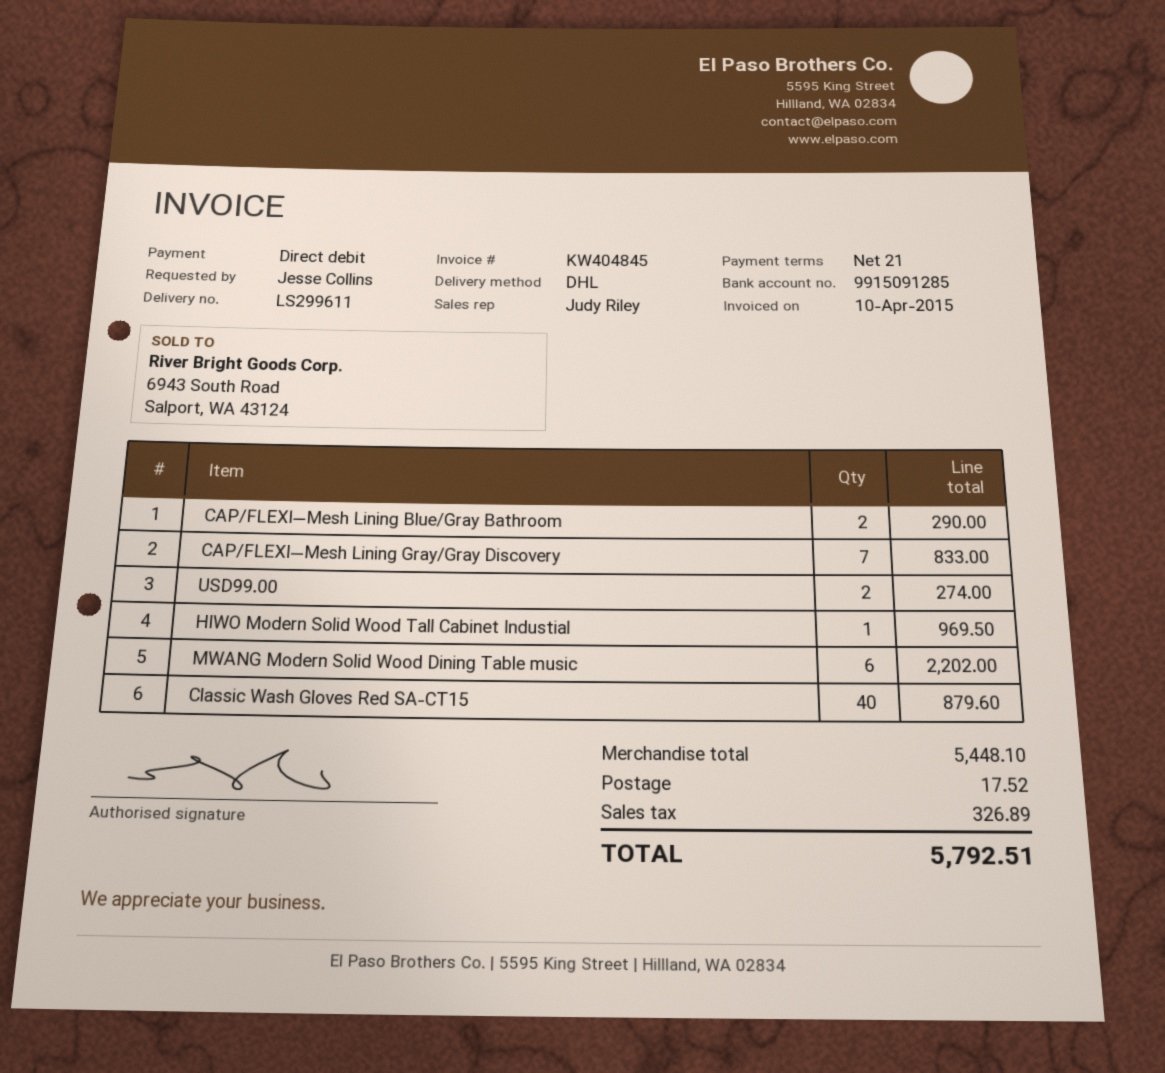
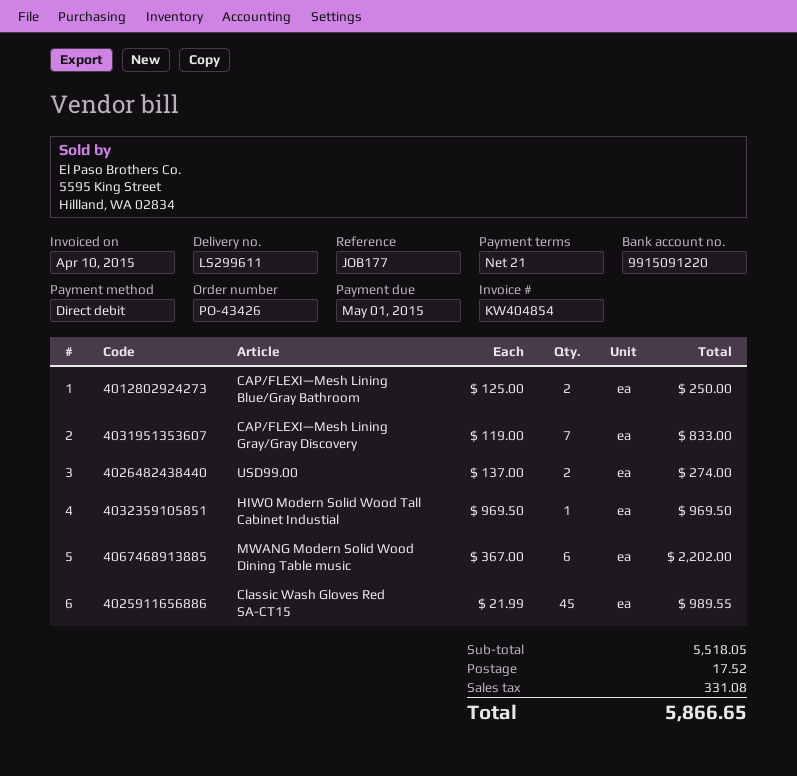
invoice number: KW404845 -> KW404854
bank account: 9915091285 -> 9915091220
CAP/FLEXI—Mesh Lining Blue/Gray Bathroom: 2 for 290.00 -> 2 for 250.00
Classic Wash Gloves Red SA-CT15: 40 for 879.60 -> 45 for 989.55
subtotal: 5448.10 -> 5518.05
tax: 326.89 -> 331.08
total: 5792.51 -> 5866.65

